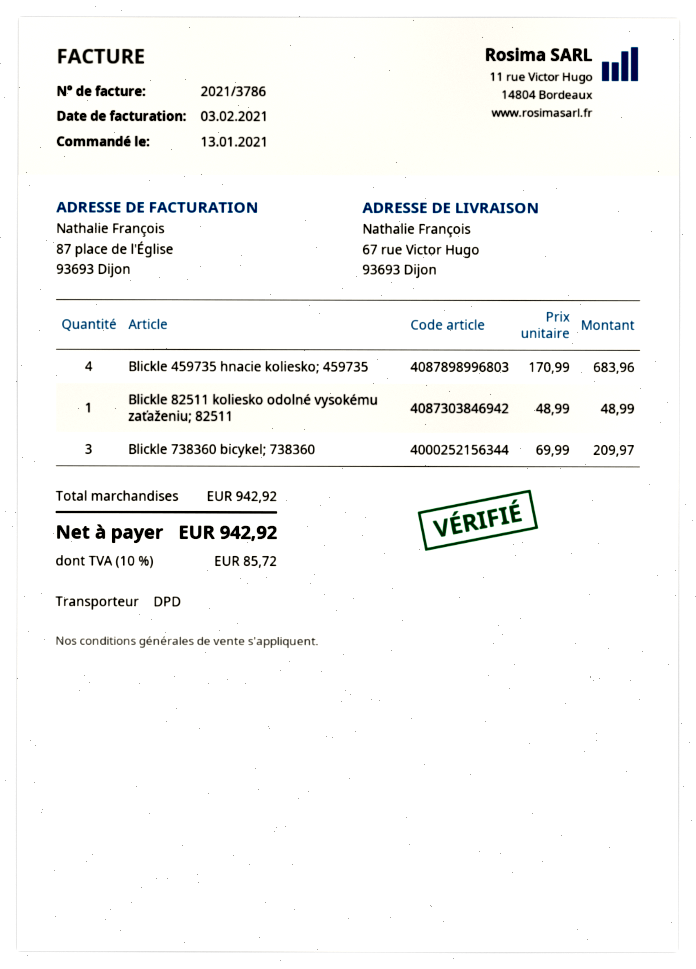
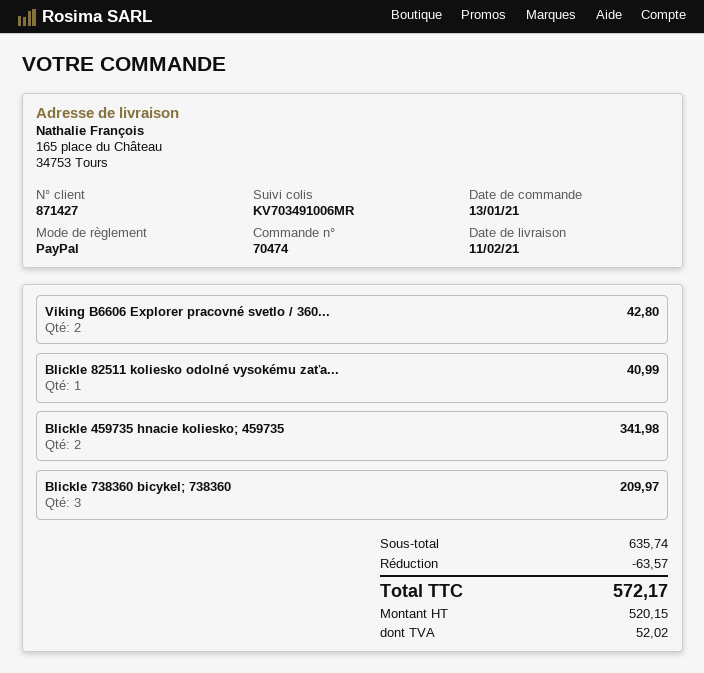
ship to: 67 rue Victor Hugo, 93693 Dijon -> 165 place du Château, 34753 Tours
Blickle 459735 hnacie koliesko; 459735: 4 for 683.96 -> 2 for 341.98
Blickle 82511 koliesko odolné vysokému zaťaženiu; 82511: 1 for 48.99 -> 1 for 40.99
Viking B6606 Explorer pracovné svetlo / 360...: none -> 2 for 42.80
subtotal: 942.92 -> 635.74
discount: none -> 63.57
tax: 85.72 -> 52.02
total: 942.92 -> 572.17

